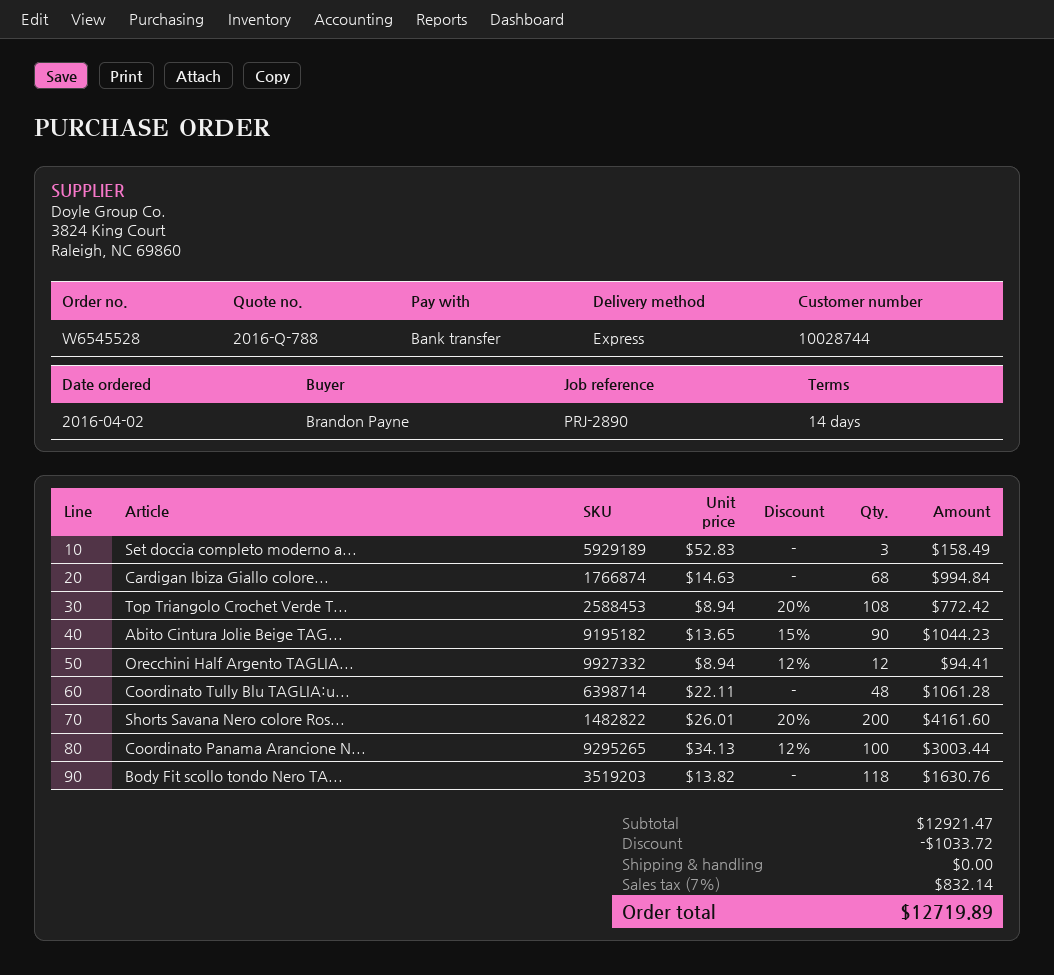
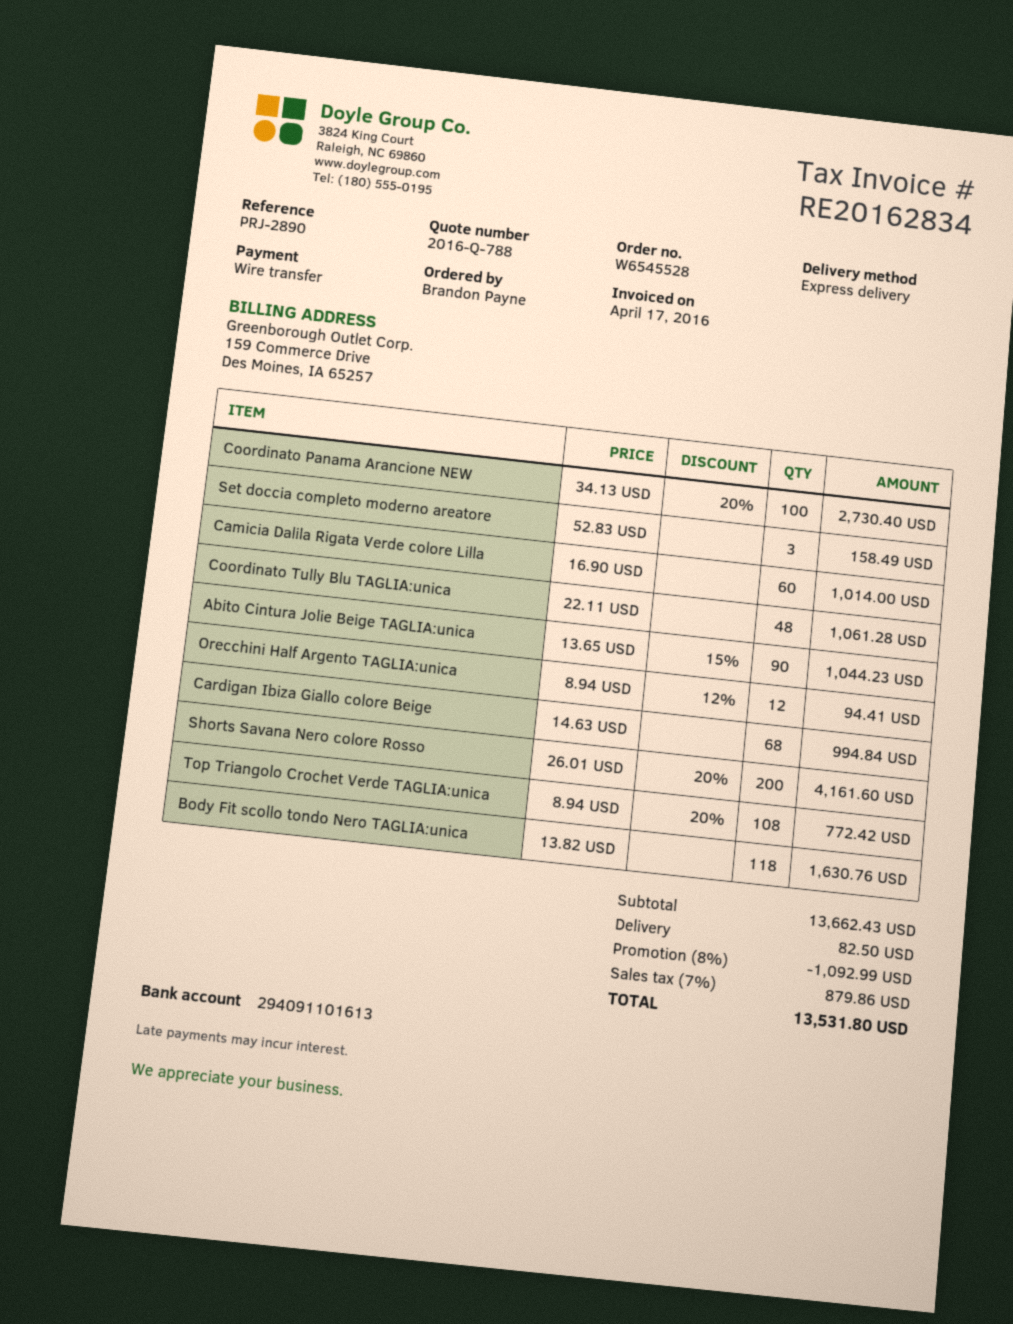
Coordinato Panama Arancione N...: 100 x 34.13 - 12% = 3003.44 -> 100 x 34.13 - 20% = 2730.40
Camicia Dalila Rigata Verde colore Lilla: none -> 60 x 16.90 = 1014.00
subtotal: 12921.47 -> 13662.43
discount: 1033.72 -> 1092.99
shipping: 0.00 -> 82.50
tax: 7% = 832.14 -> 7% = 879.86
total: 12719.89 -> 13531.80

